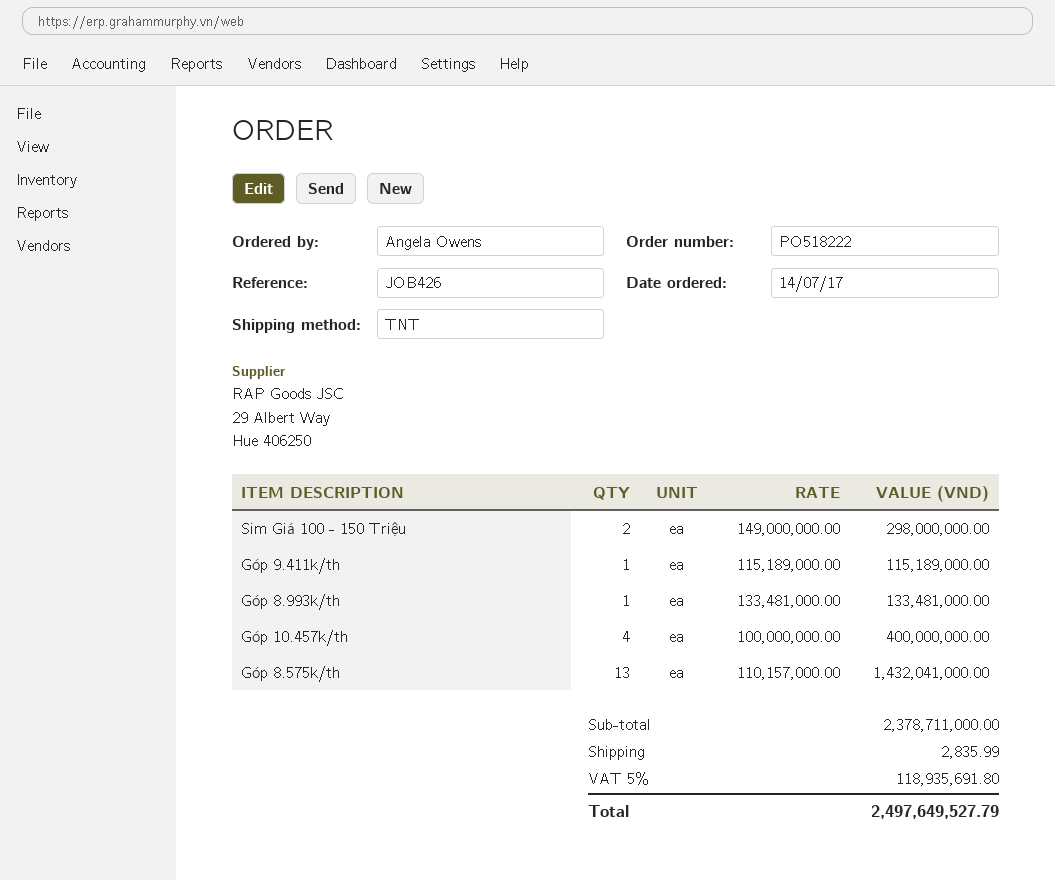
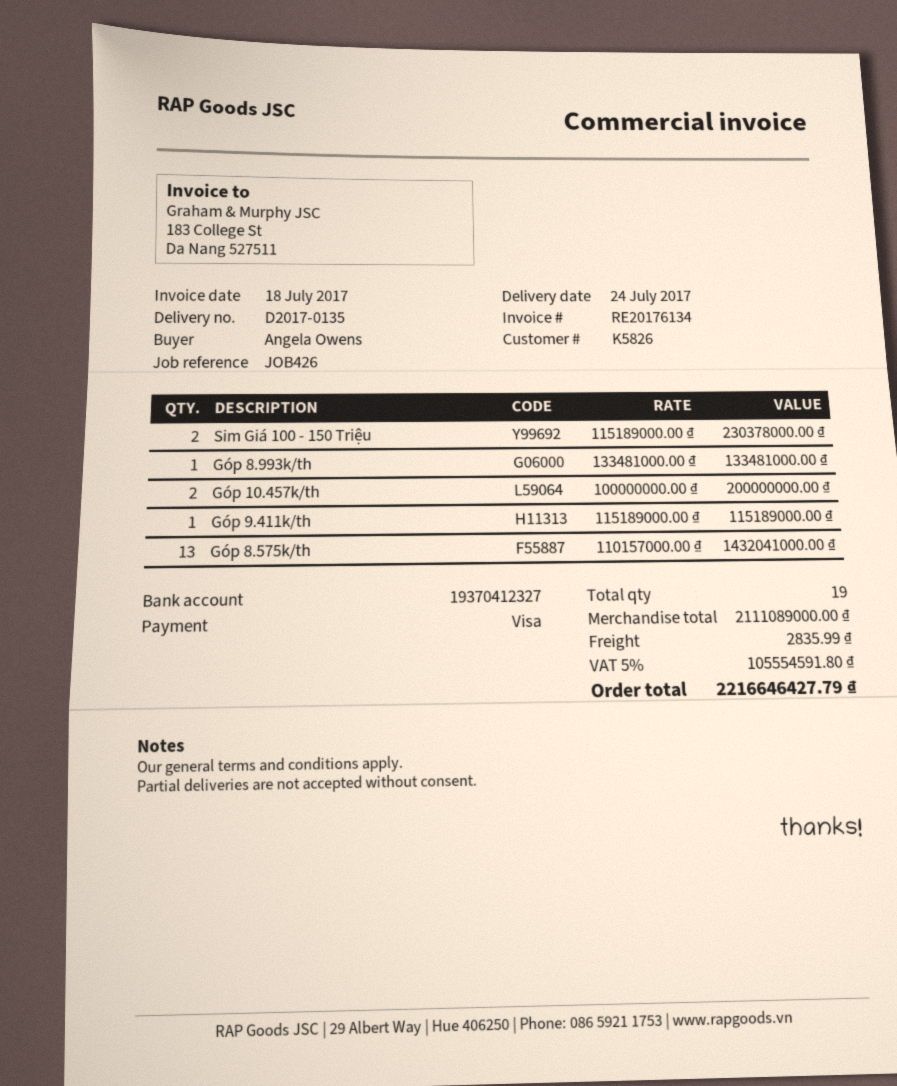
Sim Giá 100 - 150 Triệu: 2 x 149000000.00 = 298000000.00 -> 2 x 115189000.00 = 230378000.00
Góp 10.457k/th: 4 x 100000000.00 = 400000000.00 -> 2 x 100000000.00 = 200000000.00
subtotal: 2378711000.00 -> 2111089000.00
tax: 5% = 118935691.80 -> 5% = 105554591.80
total: 2497649527.79 -> 2216646427.79

